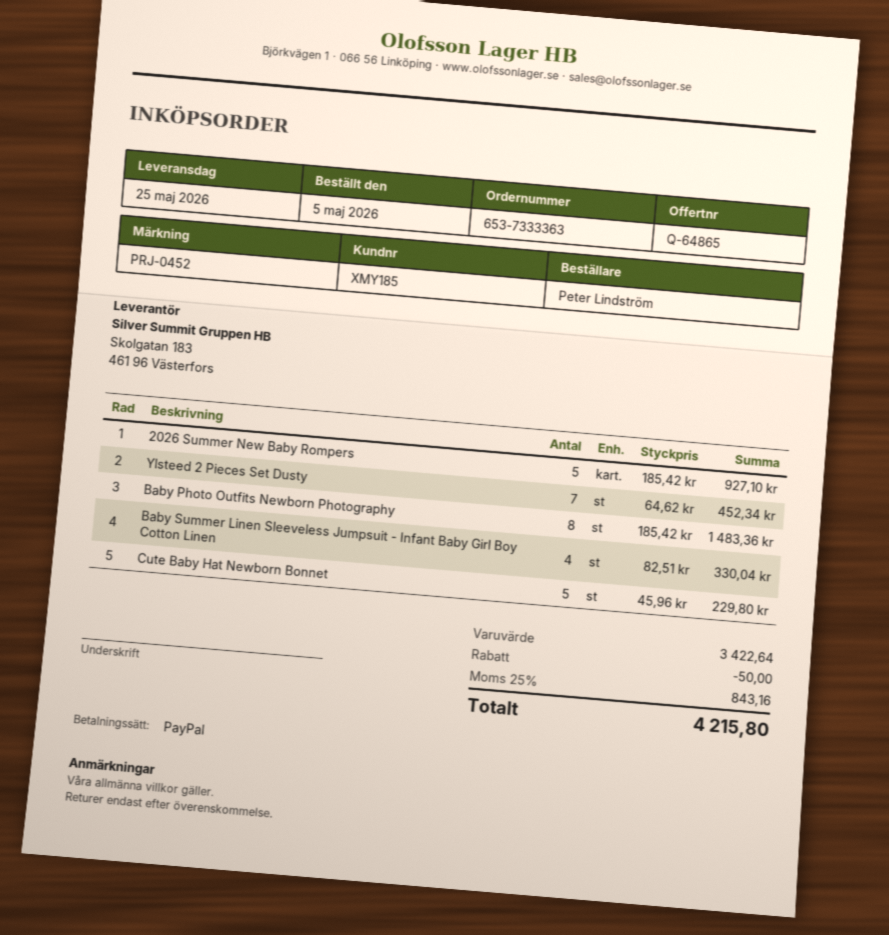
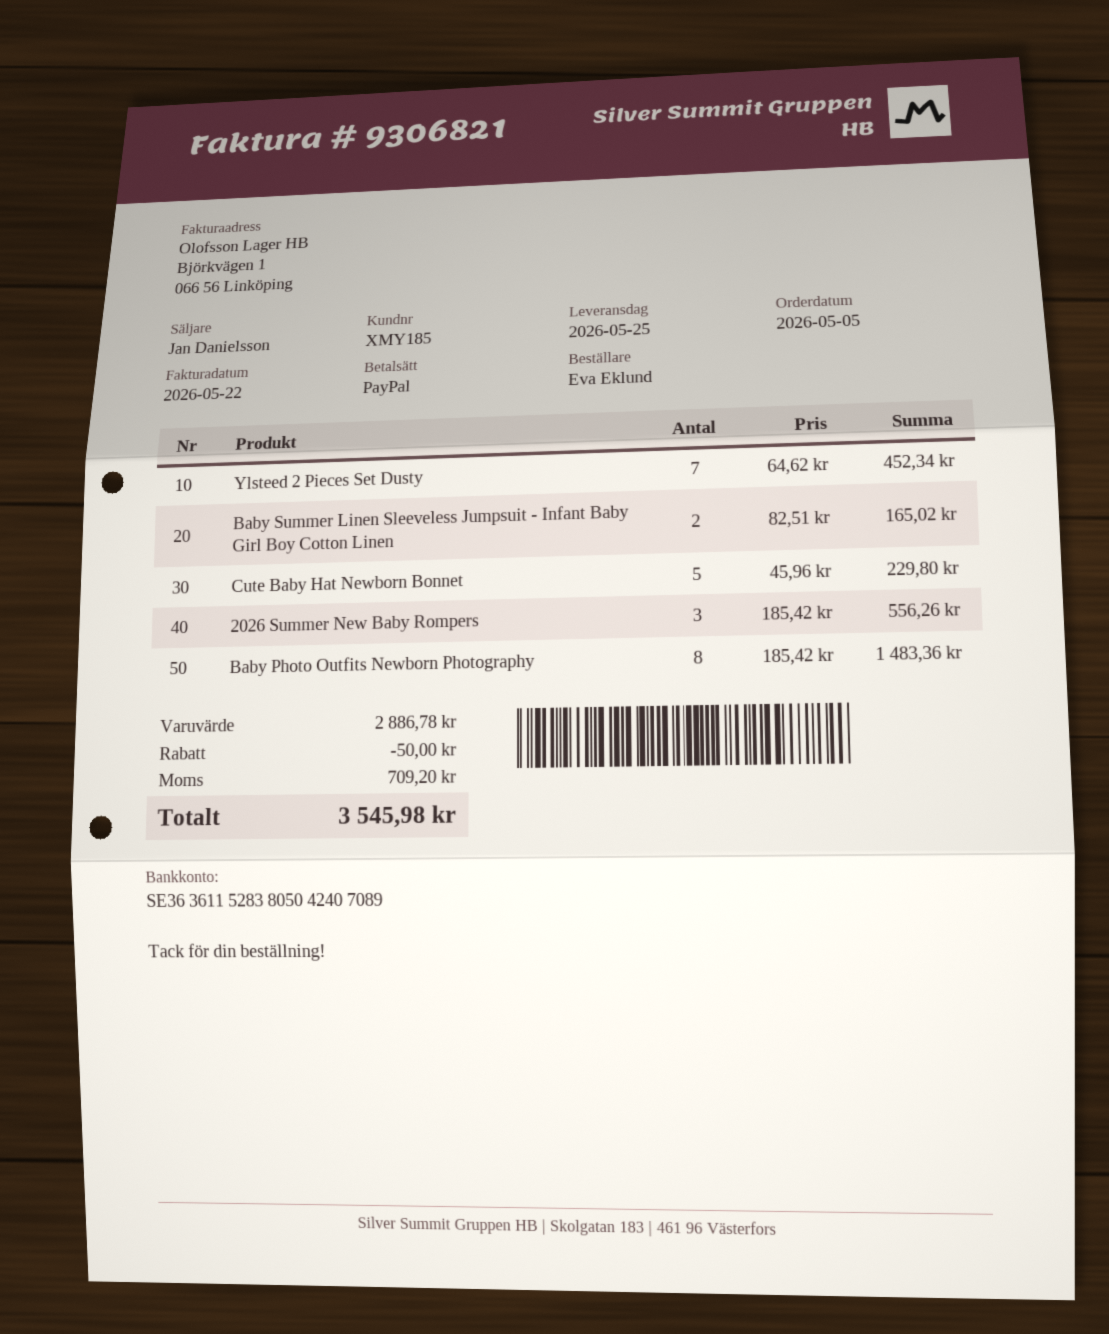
ordered by: Peter Lindström -> Eva Eklund
2026 Summer New Baby Rompers: 5 x 185.42 = 927.10 -> 3 x 185.42 = 556.26
Baby Summer Linen Sleeveless Jumpsuit - Infant Baby Girl Boy Cotton Linen: 4 x 82.51 = 330.04 -> 2 x 82.51 = 165.02
subtotal: 3422.64 -> 2886.78
tax: 843.16 -> 709.20
total: 4215.80 -> 3545.98

